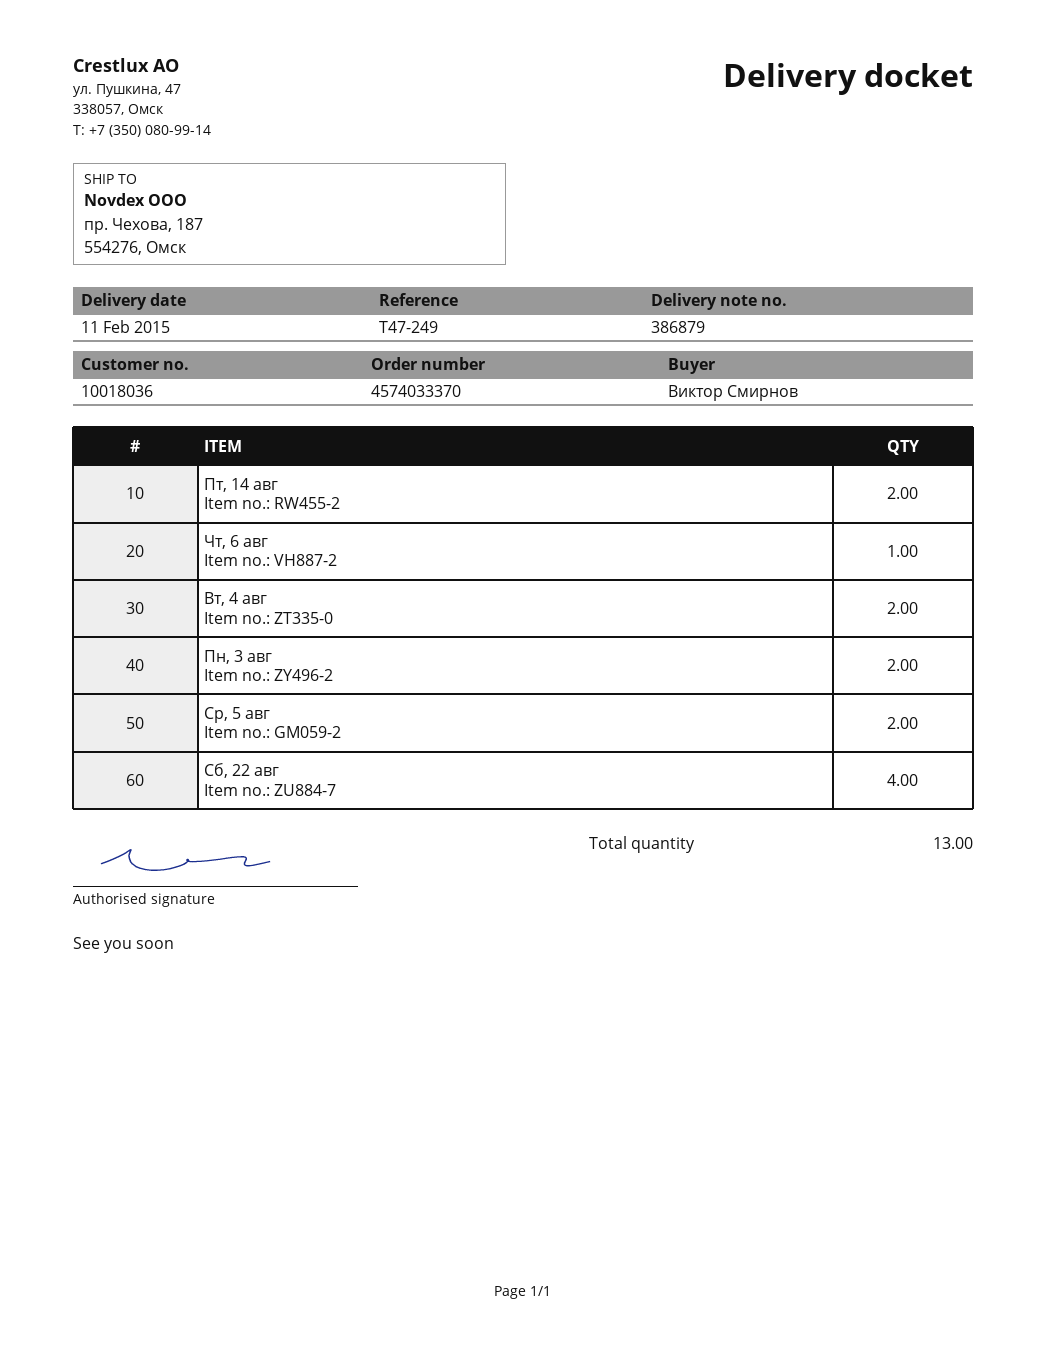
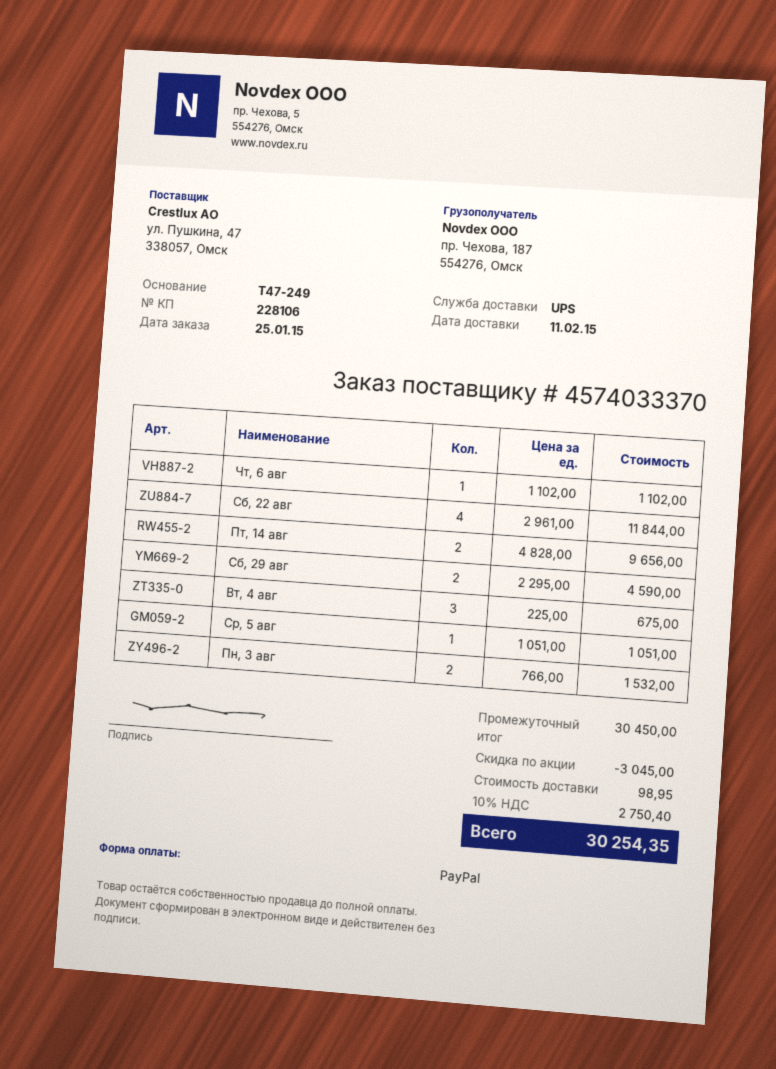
Вт, 4 авг: 2 -> 3
Ср, 5 авг: 2 -> 1
Сб, 29 авг: none -> 2

